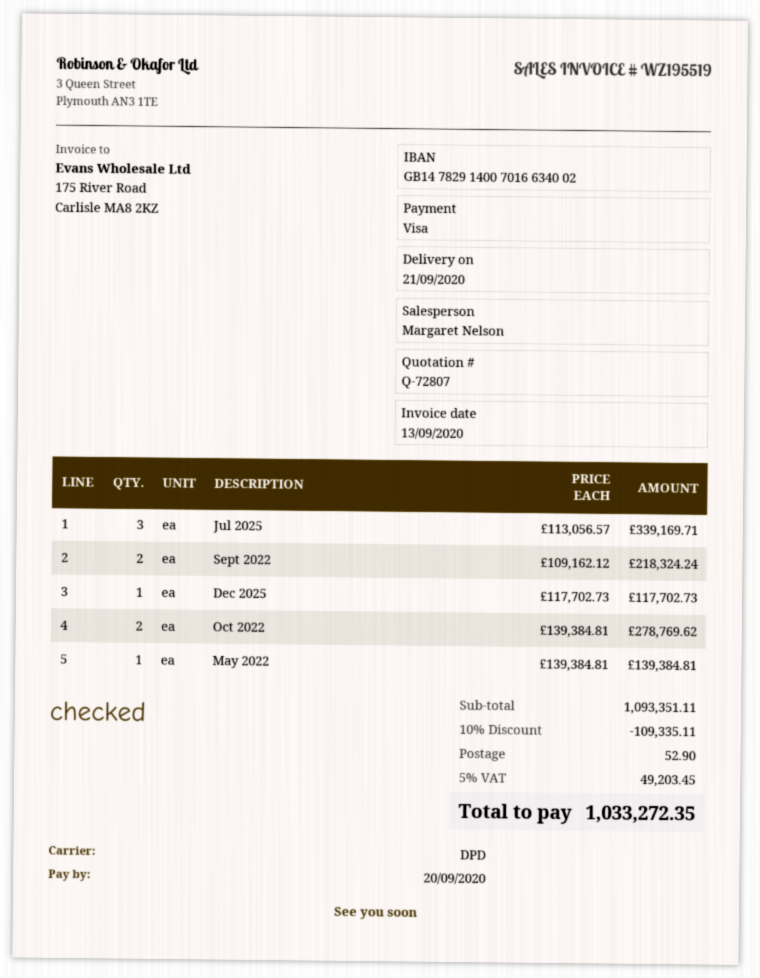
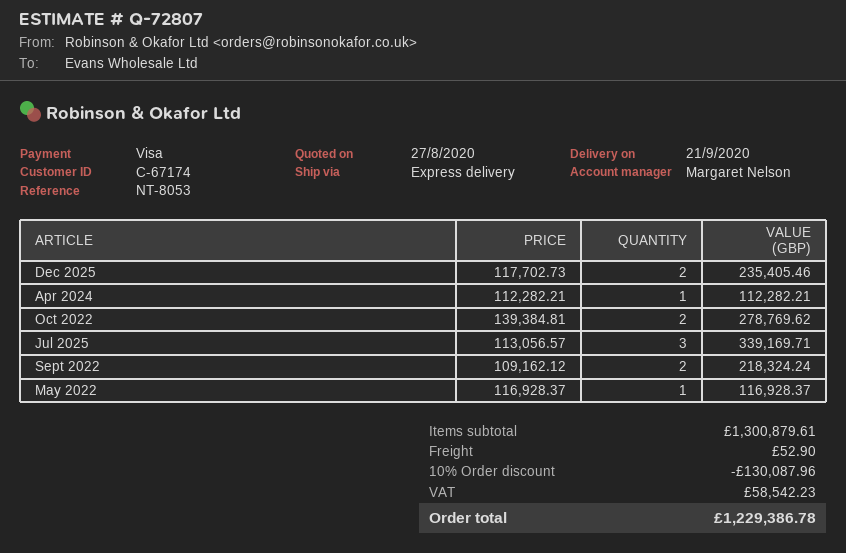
shipping method: DPD -> express
Dec 2025: 1 x 117702.73 = 117702.73 -> 2 x 117702.73 = 235405.46
May 2022: 1 x 139384.81 = 139384.81 -> 1 x 116928.37 = 116928.37
Apr 2024: none -> 1 x 112282.21 = 112282.21
subtotal: 1093351.11 -> 1300879.61
discount: 10% = 109335.11 -> 10% = 130087.96
tax: 49203.45 -> 58542.23
total: 1033272.35 -> 1229386.78

